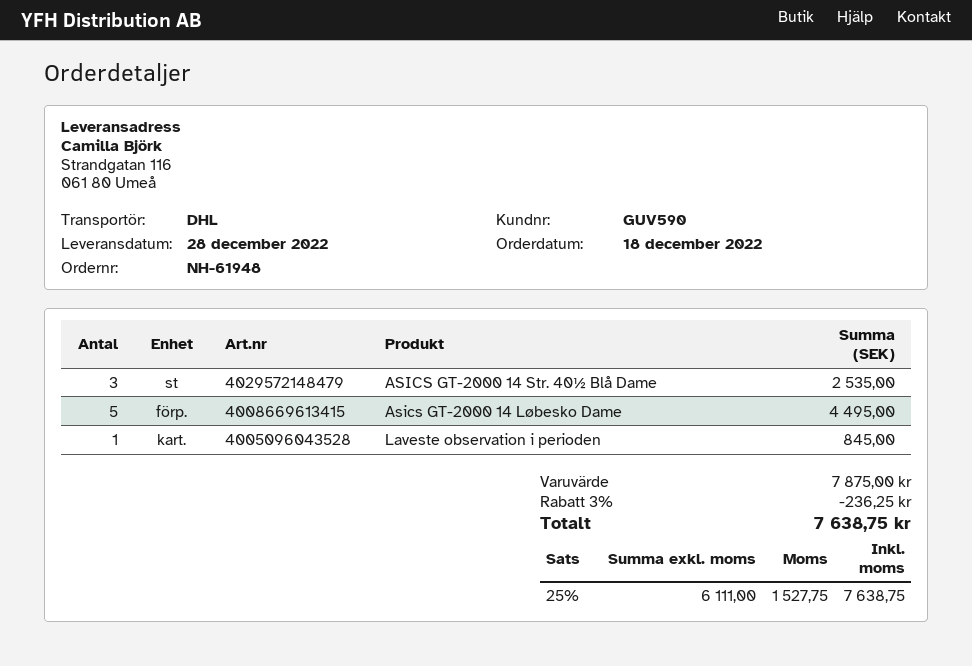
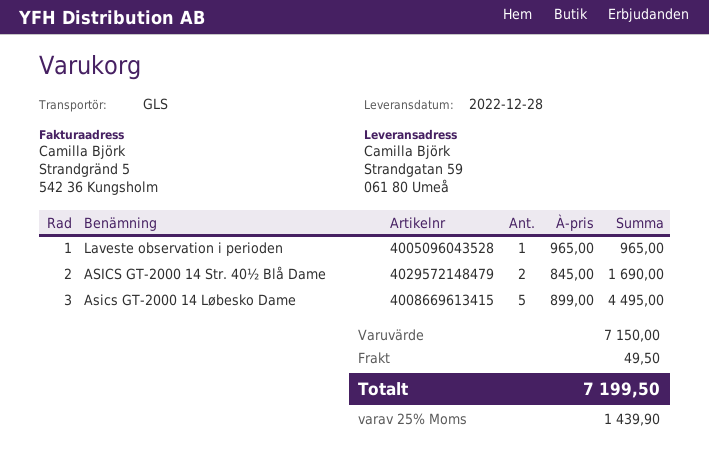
shipping method: DHL -> GLS
ship to: Strandgatan 116, 061 80 Umeå -> Strandgatan 59, 061 80 Umeå
ASICS GT-2000 14 Str. 40½ Blå Dame: 3 for 2535.00 -> 2 for 1690.00
Laveste observation i perioden: 1 for 845.00 -> 1 for 965.00
subtotal: 7875.00 -> 7150.00
discount: 3% = 236.25 -> none
shipping: none -> 49.50
tax: 25% = 1527.75 -> 25% = 1439.90
total: 7638.75 -> 7199.50

